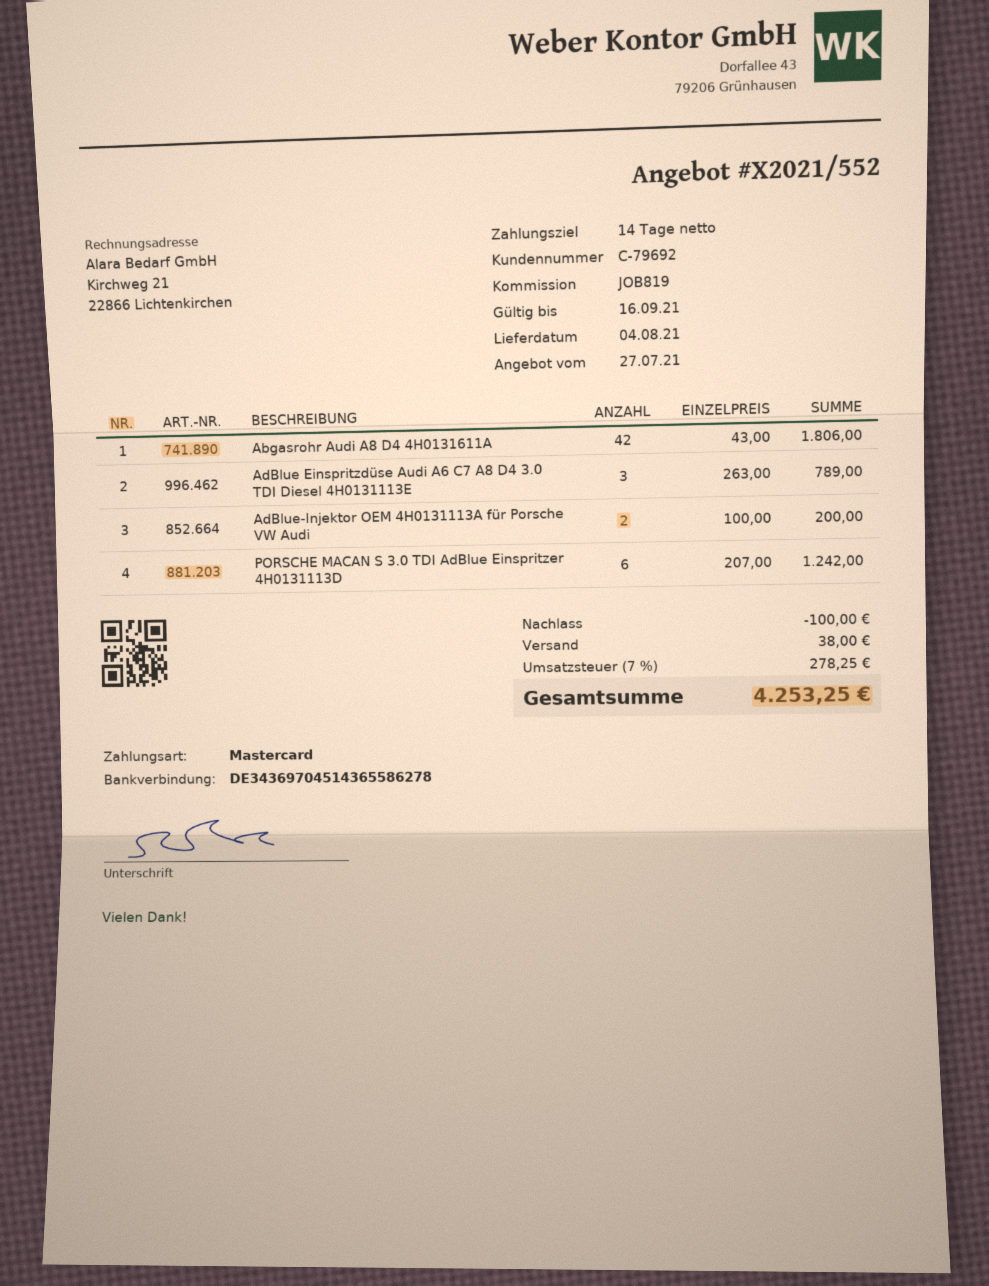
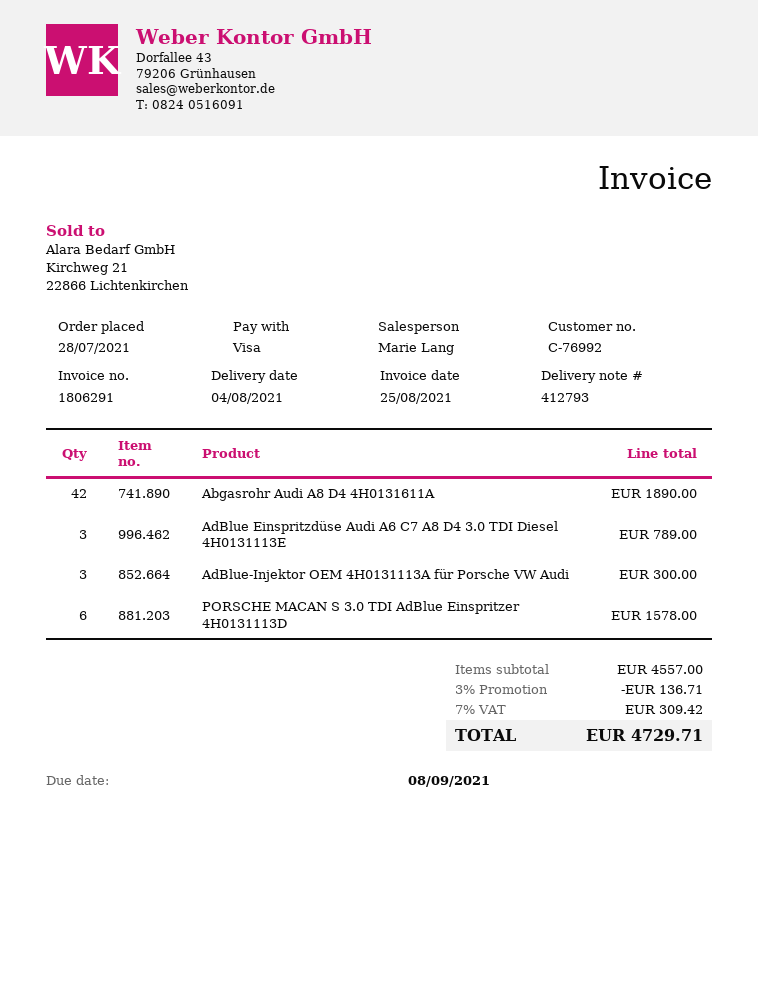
customer number: C-79692 -> C-76992
payment method: Mastercard -> Visa
Abgasrohr Audi A8 D4 4H0131611A: 42 for 1806.00 -> 42 for 1890.00
AdBlue-Injektor OEM 4H0131113A für Porsche VW Audi: 2 for 200.00 -> 3 for 300.00
PORSCHE MACAN S 3.0 TDI AdBlue Einspritzer 4H0131113D: 6 for 1242.00 -> 6 for 1578.00
discount: 100.00 -> 136.71
shipping: 38.00 -> none
tax: 7% = 278.25 -> 7% = 309.42
total: 4253.25 -> 4729.71

